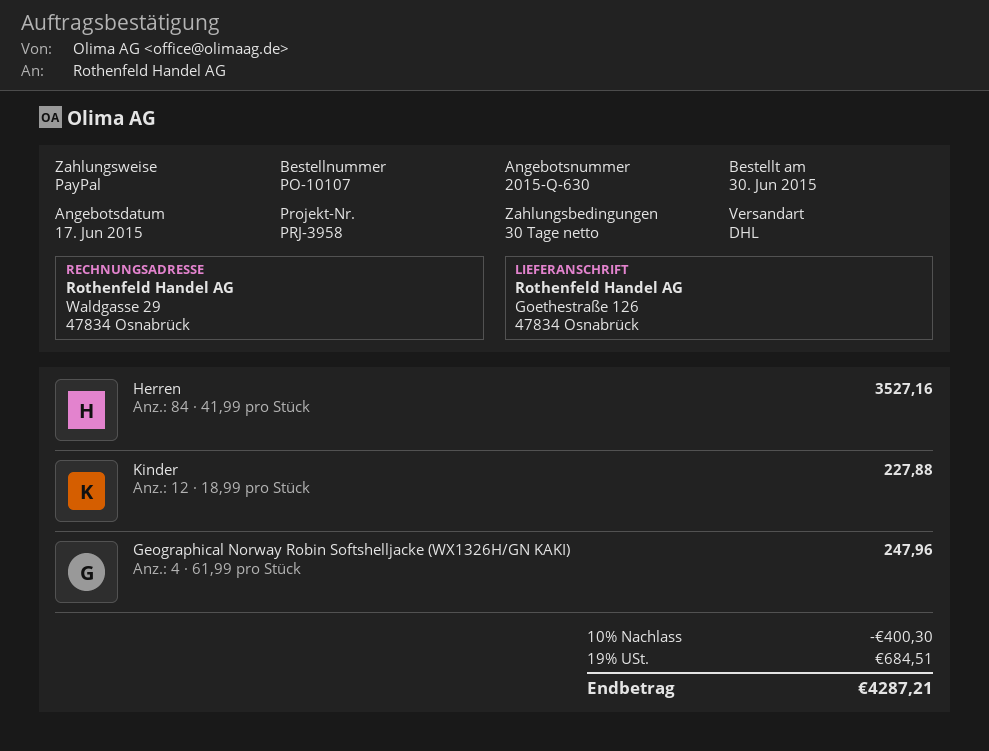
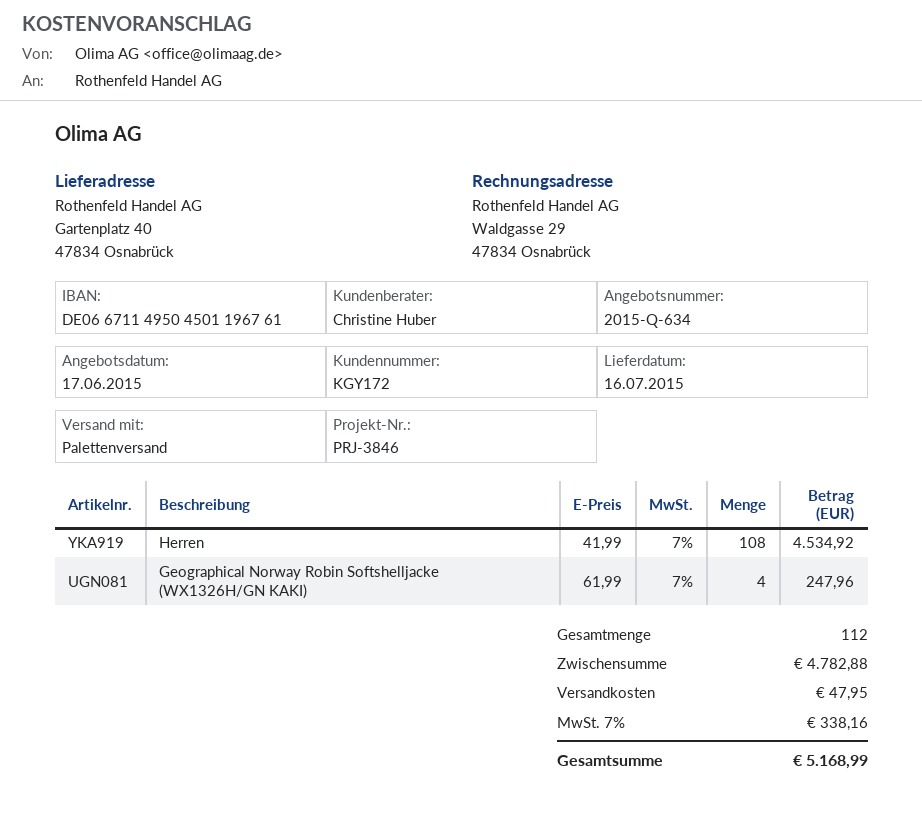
quote number: 2015-Q-630 -> 2015-Q-634
reference: PRJ-3958 -> PRJ-3846
shipping method: DHL -> pallet freight
ship to: Goethestraße 126, 47834 Osnabrück -> Gartenplatz 40, 47834 Osnabrück
Herren: 84 x 41.99 = 3527.16 -> 108 x 41.99 = 4534.92
Kinder: 12 x 18.99 = 227.88 -> none
discount: 10% = 400.30 -> none
shipping: none -> 47.95
tax: 19% = 684.51 -> 7% = 338.16
total: 4287.21 -> 5168.99

